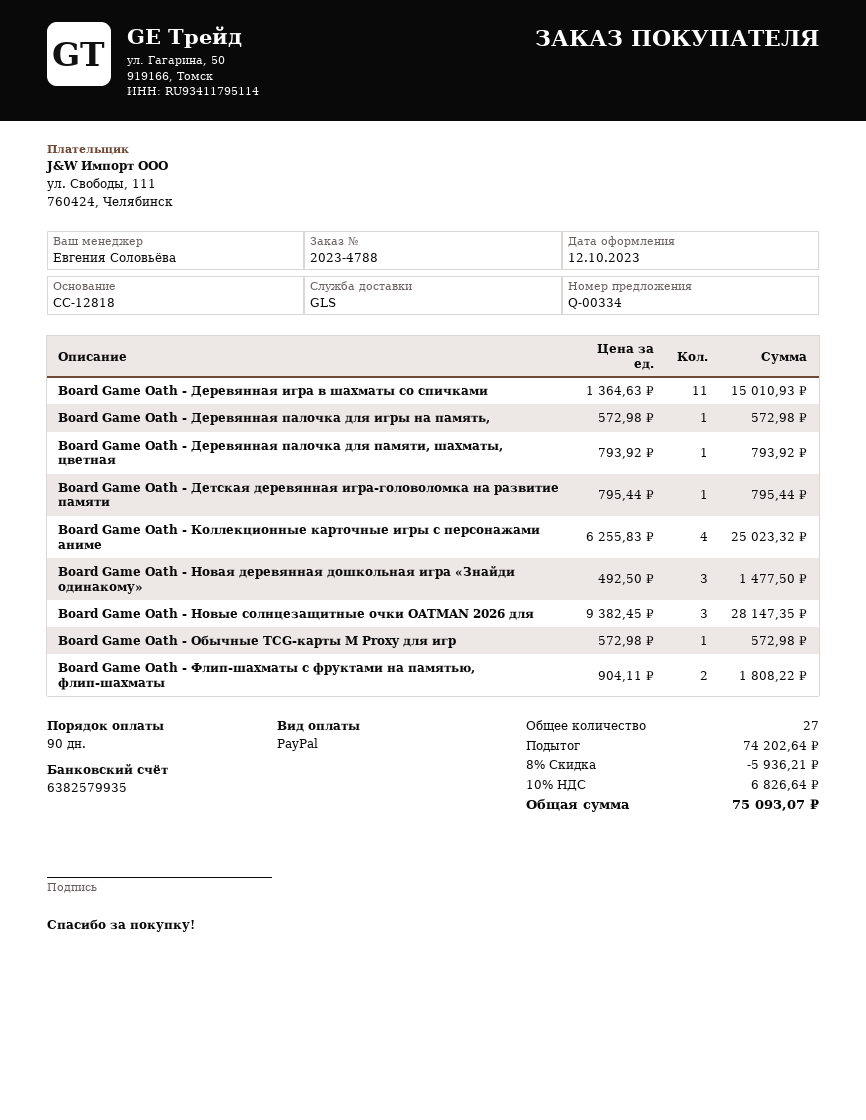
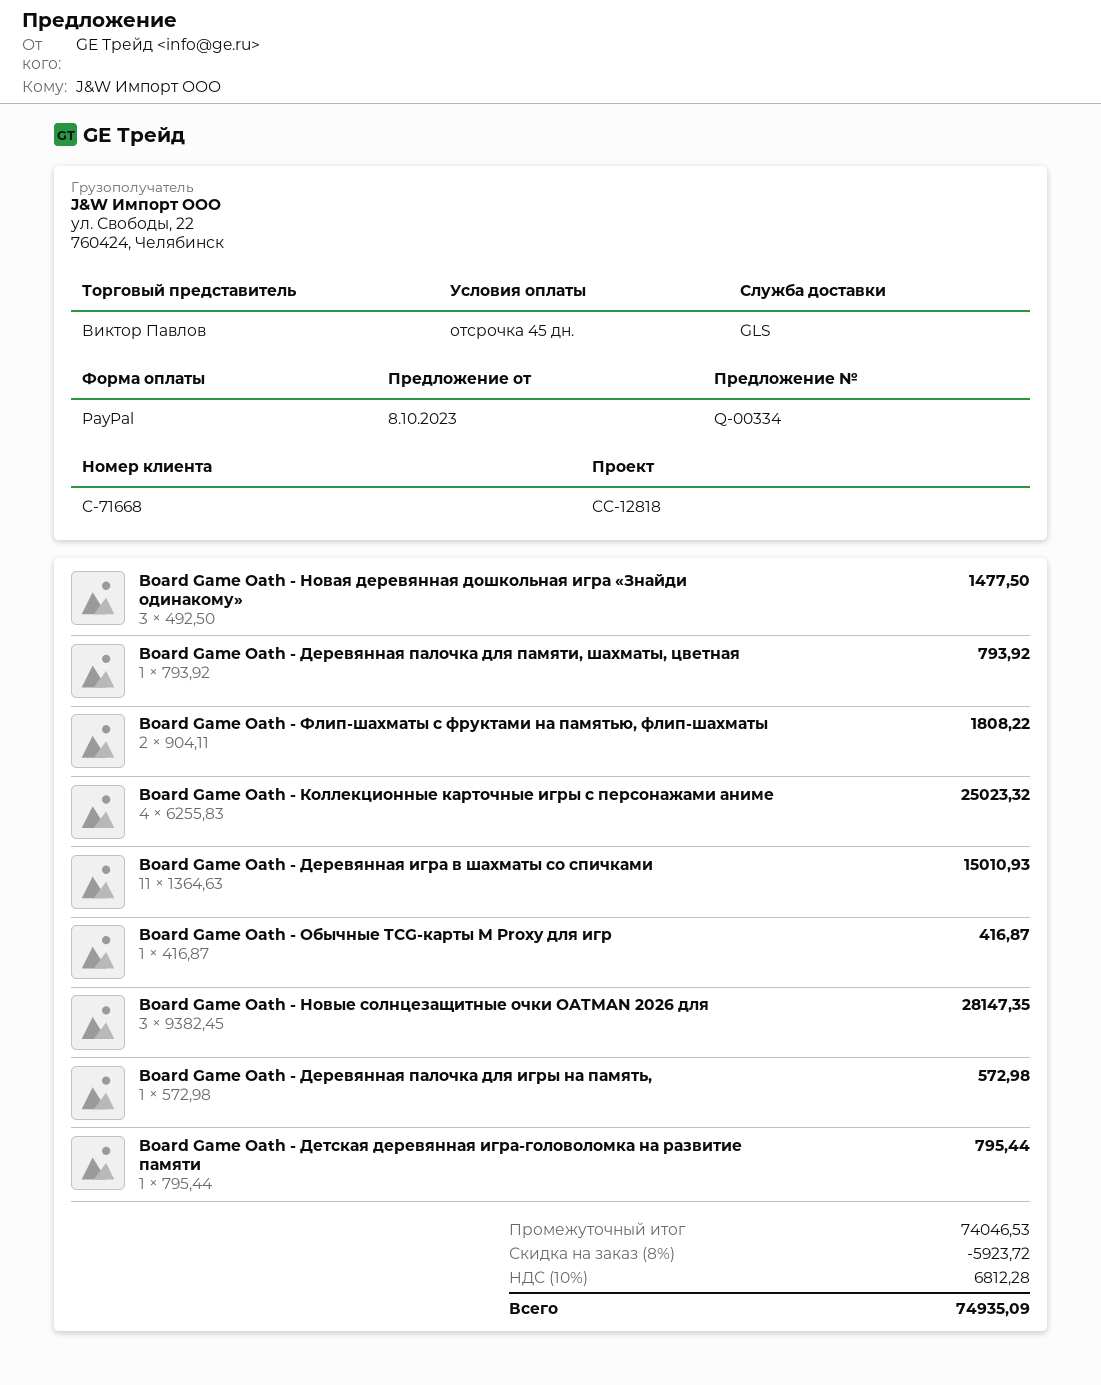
payment terms: 90 days -> 45 days
sales rep: Евгения Соловьёва -> Виктор Павлов
Board Game Oath - Обычные TCG-карты M Proxy для игр: 1 x 572.98 = 572.98 -> 1 x 416.87 = 416.87
subtotal: 74202.64 -> 74046.53
discount: 8% = 5936.21 -> 8% = 5923.72
tax: 10% = 6826.64 -> 10% = 6812.28
total: 75093.07 -> 74935.09

